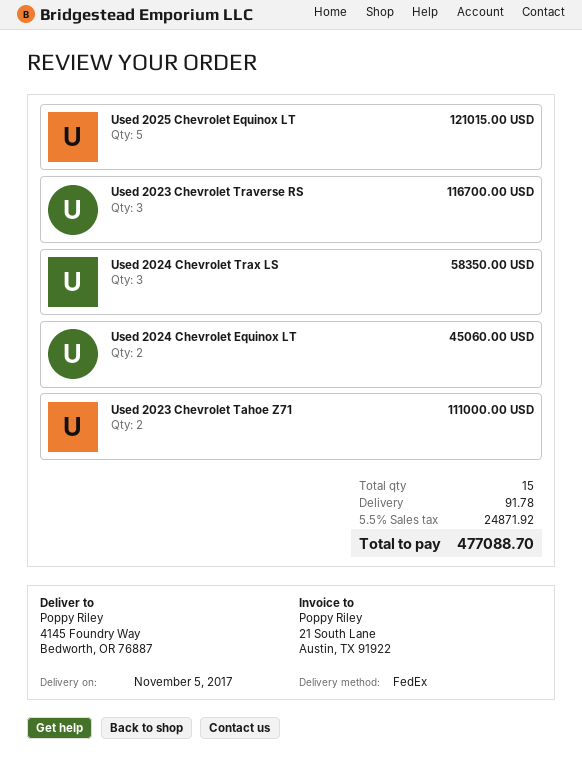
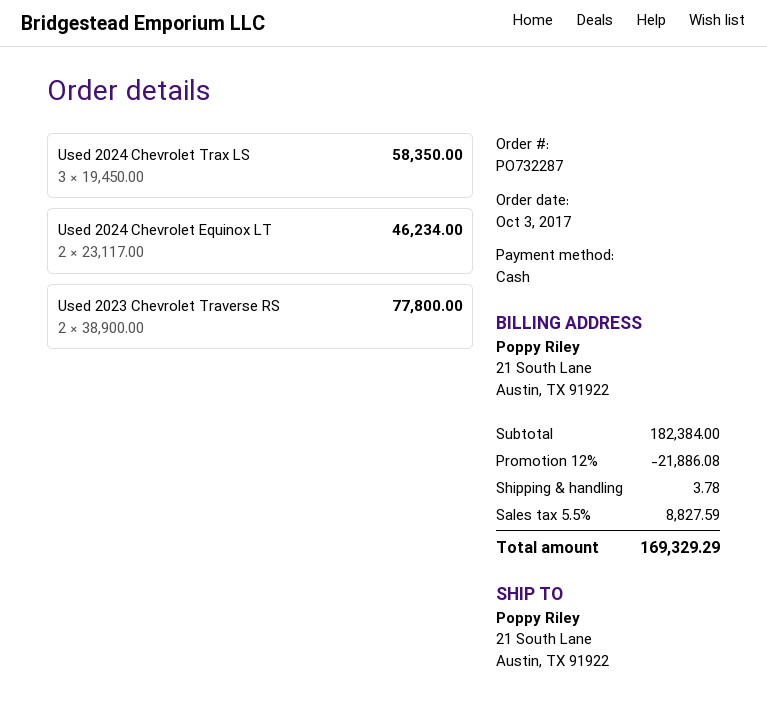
ship to: 4145 Foundry Way, Bedworth, OR 76887 -> 21 South Lane, Austin, TX 91922
Used 2025 Chevrolet Equinox LT: 5 for 121015.00 -> none
Used 2023 Chevrolet Traverse RS: 3 for 116700.00 -> 2 for 77800.00
Used 2024 Chevrolet Equinox LT: 2 for 45060.00 -> 2 for 46234.00
Used 2023 Chevrolet Tahoe Z71: 2 for 111000.00 -> none
discount: none -> 12% = 21886.08
shipping: 91.78 -> 3.78
tax: 5.5% = 24871.92 -> 5.5% = 8827.59
total: 477088.70 -> 169329.29

